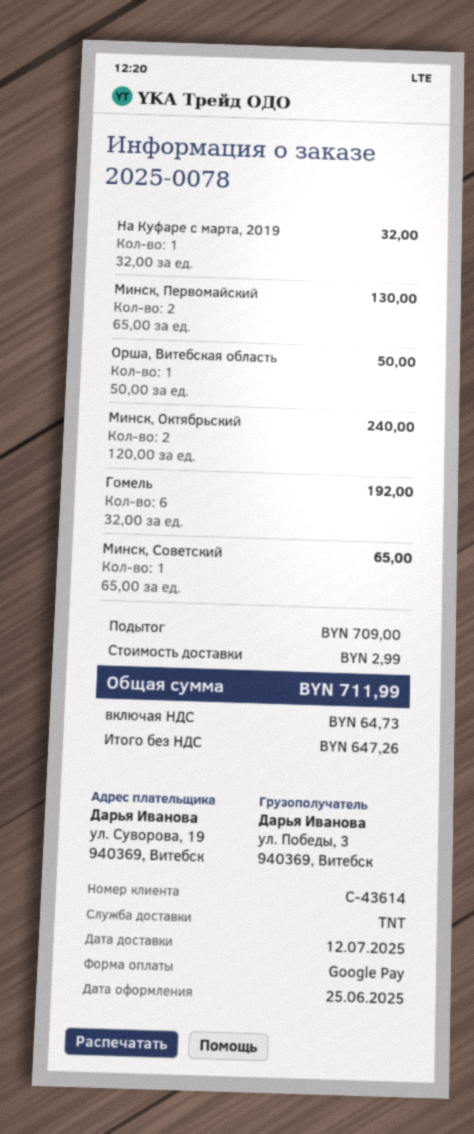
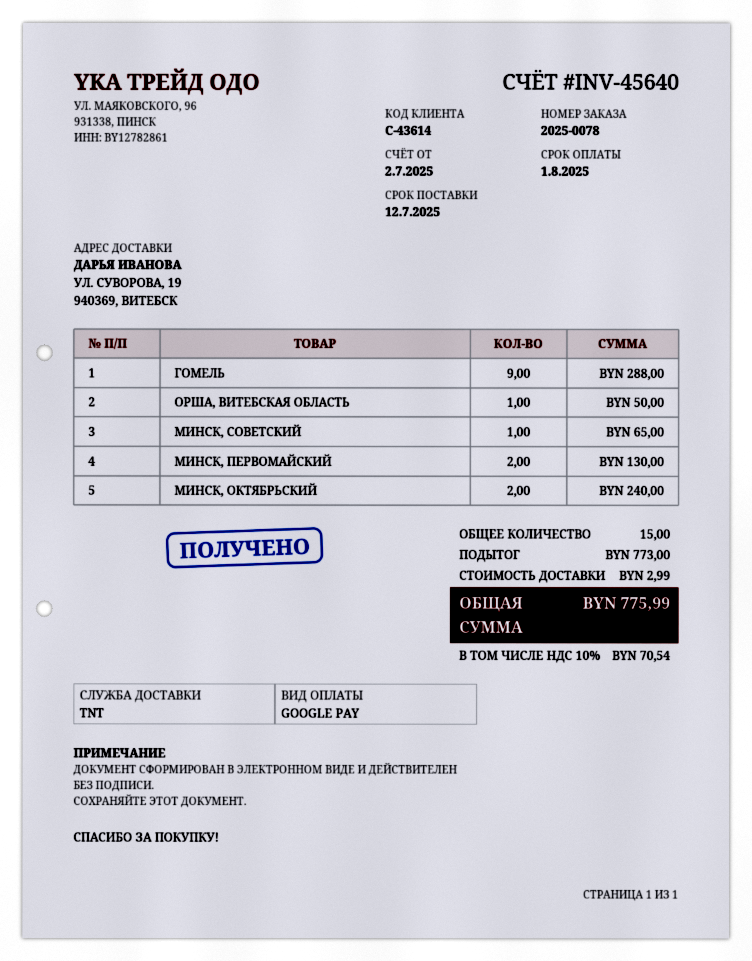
ship to: ул. Победы, 3, 940369, Витебск -> УЛ. СУВОРОВА, 19, 940369, ВИТЕБСК
На Куфаре с марта, 2019: 1 for 32.00 -> none
Гомель: 6 for 192.00 -> 9 for 288.00
subtotal: 709.00 -> 773.00
tax: 64.73 -> 70.54
total: 711.99 -> 775.99

